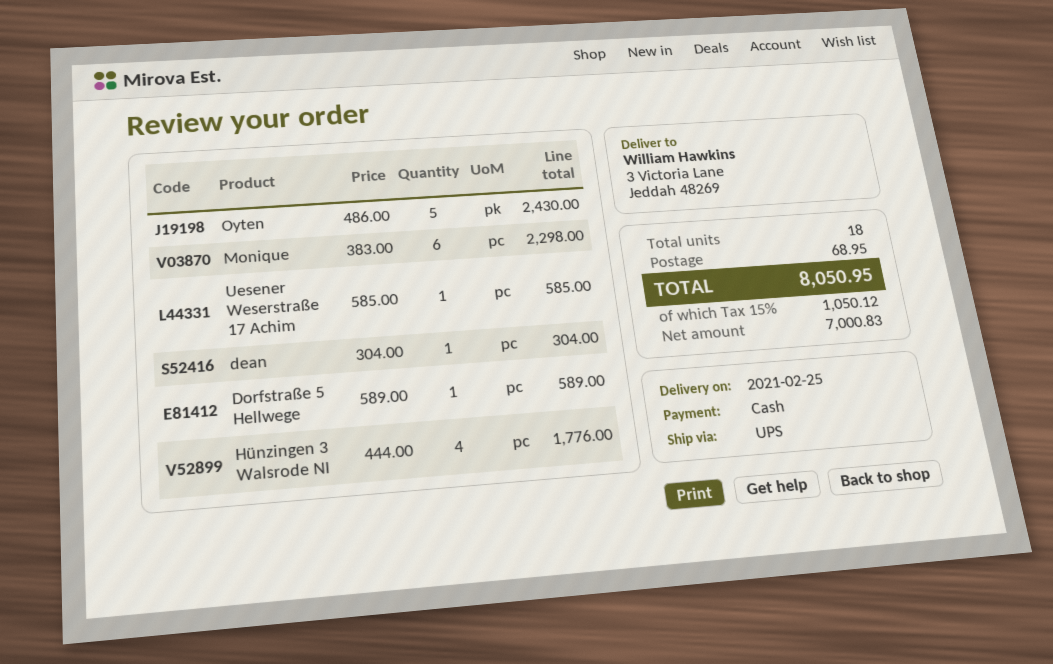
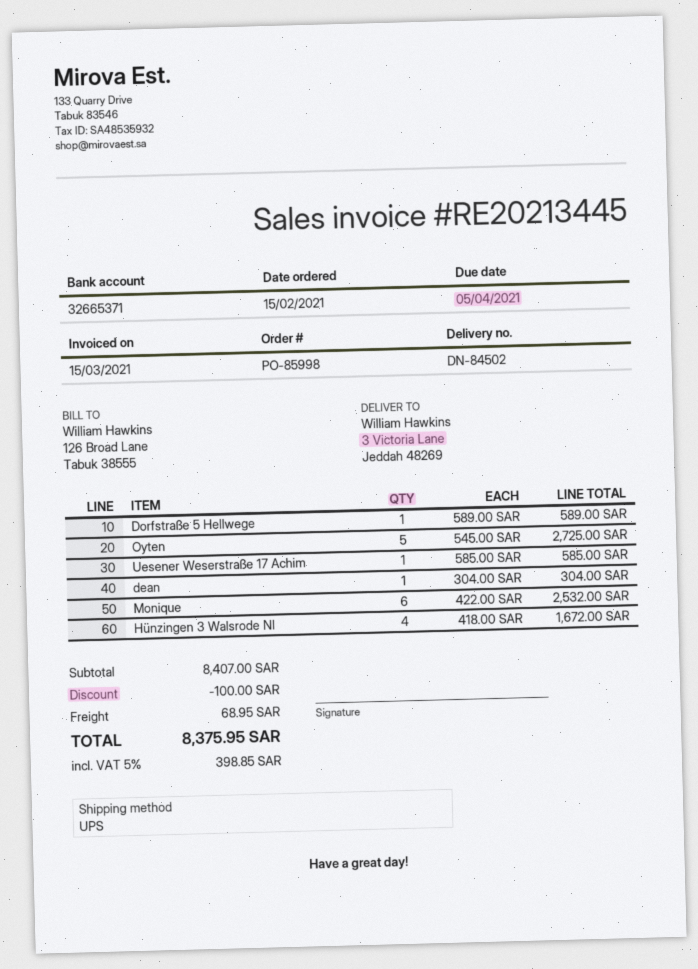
Oyten: 5 x 486.00 = 2430.00 -> 5 x 545.00 = 2725.00
Monique: 6 x 383.00 = 2298.00 -> 6 x 422.00 = 2532.00
Hünzingen 3 Walsrode NI: 4 x 444.00 = 1776.00 -> 4 x 418.00 = 1672.00
discount: none -> 100.00
tax: 15% = 1050.12 -> 5% = 398.85
total: 8050.95 -> 8375.95

